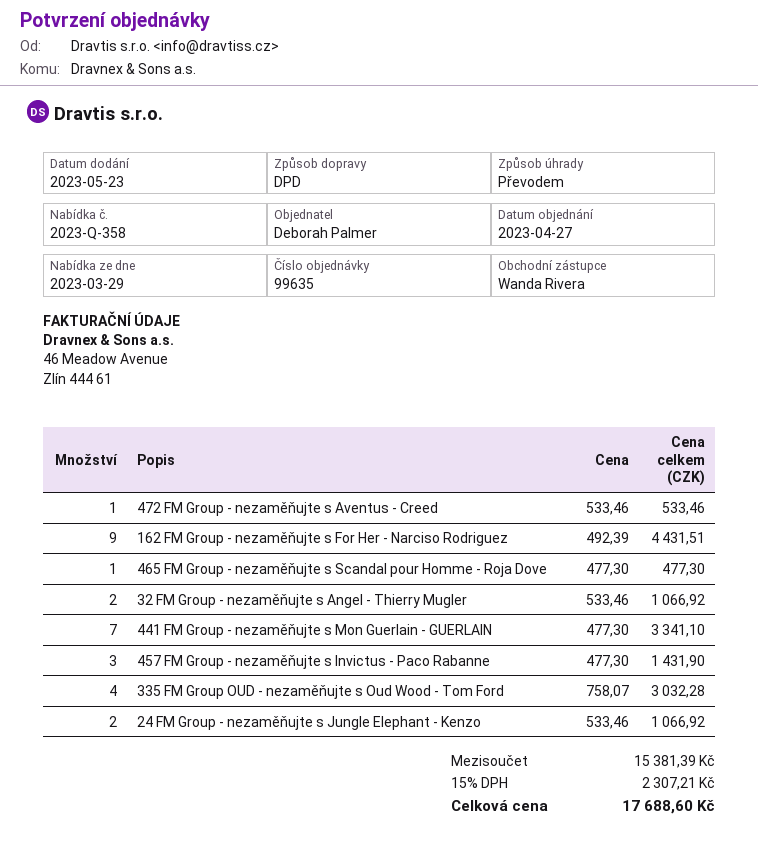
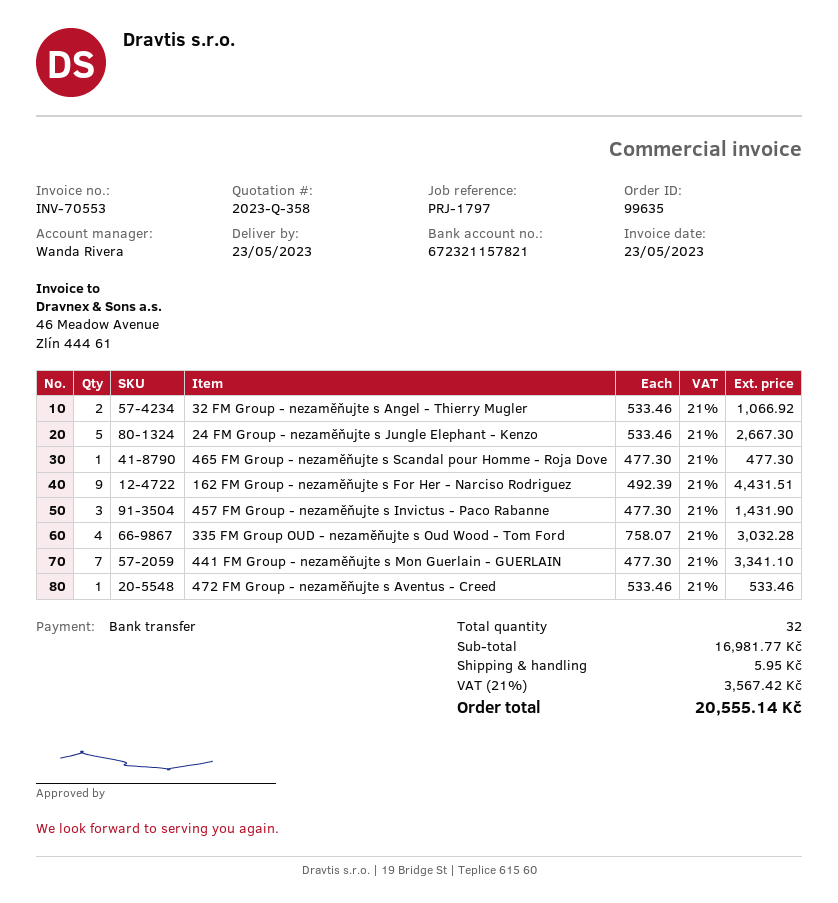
24 FM Group - nezaměňujte s Jungle Elephant - Kenzo: 2 x 533.46 = 1066.92 -> 5 x 533.46 = 2667.30
subtotal: 15381.39 -> 16981.77
shipping: none -> 5.95
tax: 15% = 2307.21 -> 21% = 3567.42
total: 17688.60 -> 20555.14

